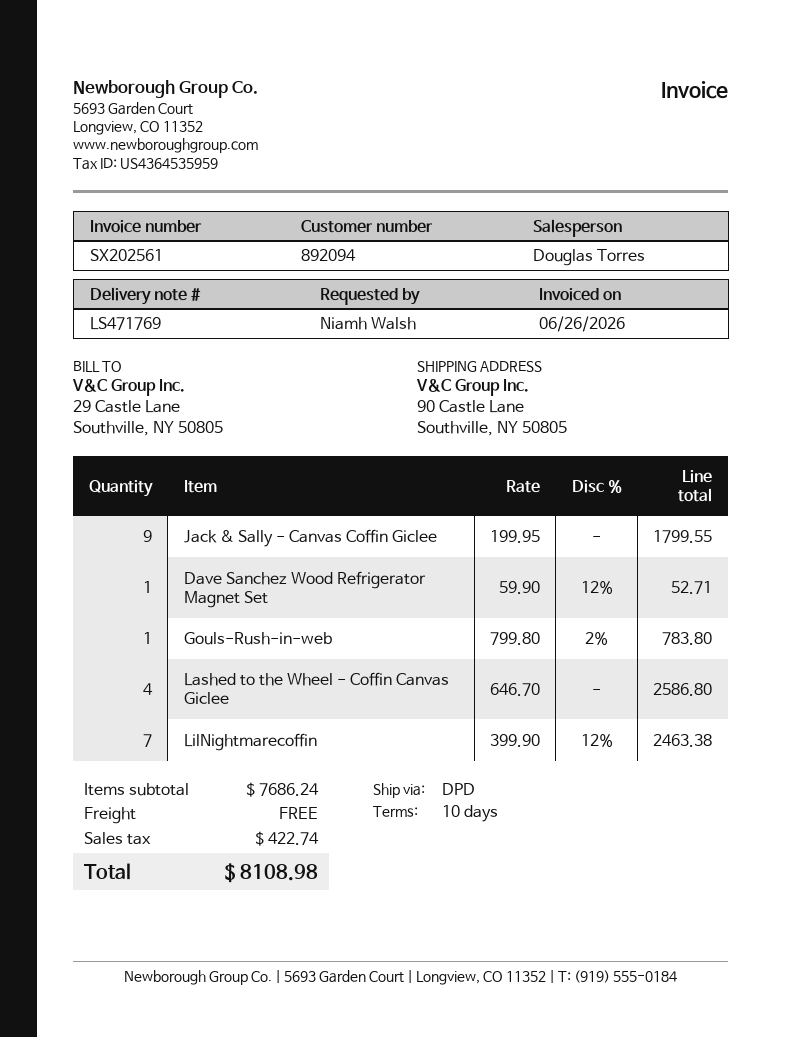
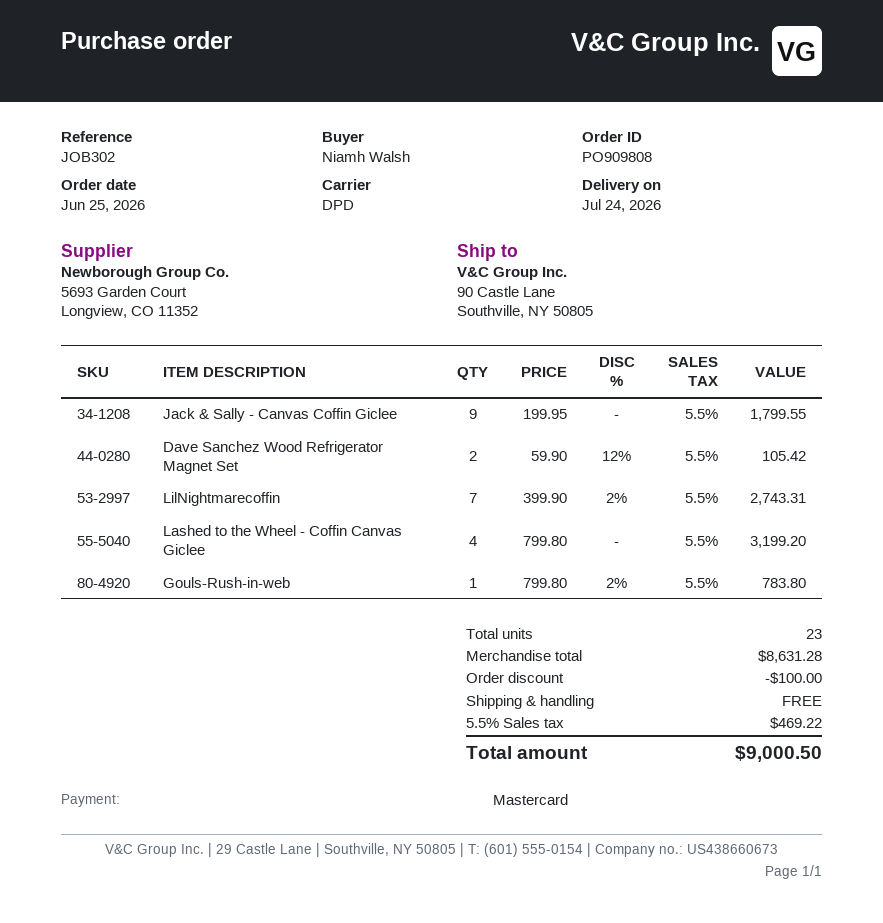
Dave Sanchez Wood Refrigerator Magnet Set: 1 x 59.90 - 12% = 52.71 -> 2 x 59.90 - 12% = 105.42
Lashed to the Wheel - Coffin Canvas Giclee: 4 x 646.70 = 2586.80 -> 4 x 799.80 = 3199.20
LilNightmarecoffin: 7 x 399.90 - 12% = 2463.38 -> 7 x 399.90 - 2% = 2743.31
subtotal: 7686.24 -> 8631.28
discount: none -> 100.00
tax: 422.74 -> 469.22
total: 8108.98 -> 9000.50

